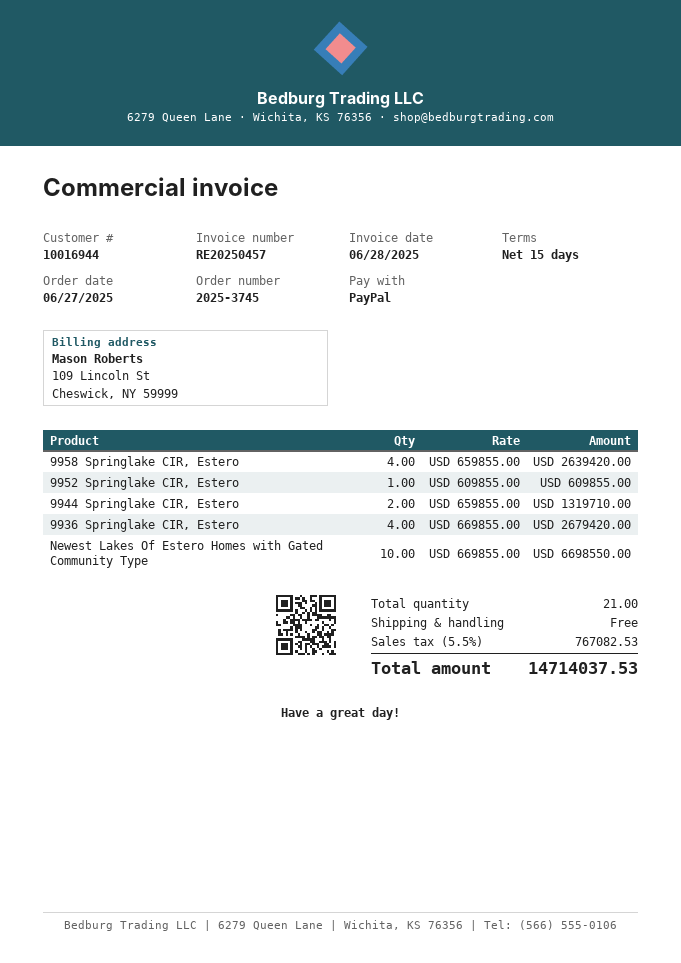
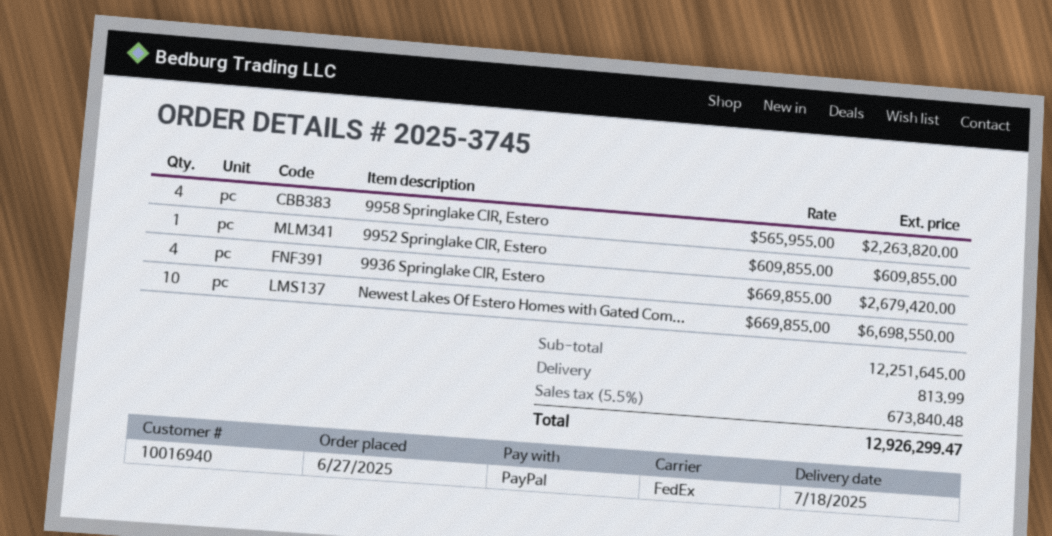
customer number: 10016944 -> 10016940
9958 Springlake CIR, Estero: 4 x 659855.00 = 2639420.00 -> 4 x 565955.00 = 2263820.00
9944 Springlake CIR, Estero: 2 x 659855.00 = 1319710.00 -> none
shipping: 0.00 -> 813.99
tax: 5.5% = 767082.53 -> 5.5% = 673840.48
total: 14714037.53 -> 12926299.47

